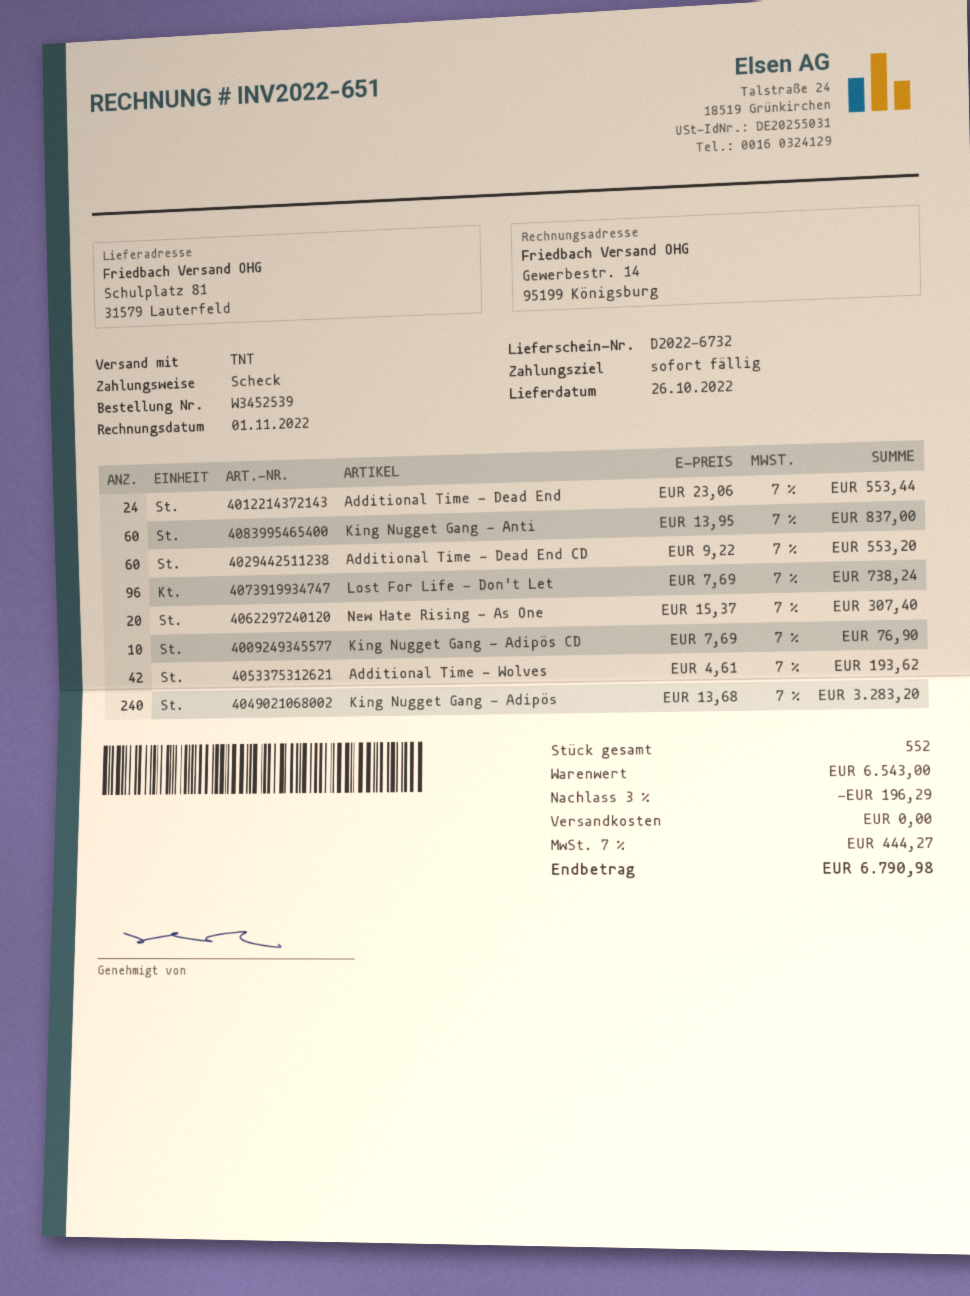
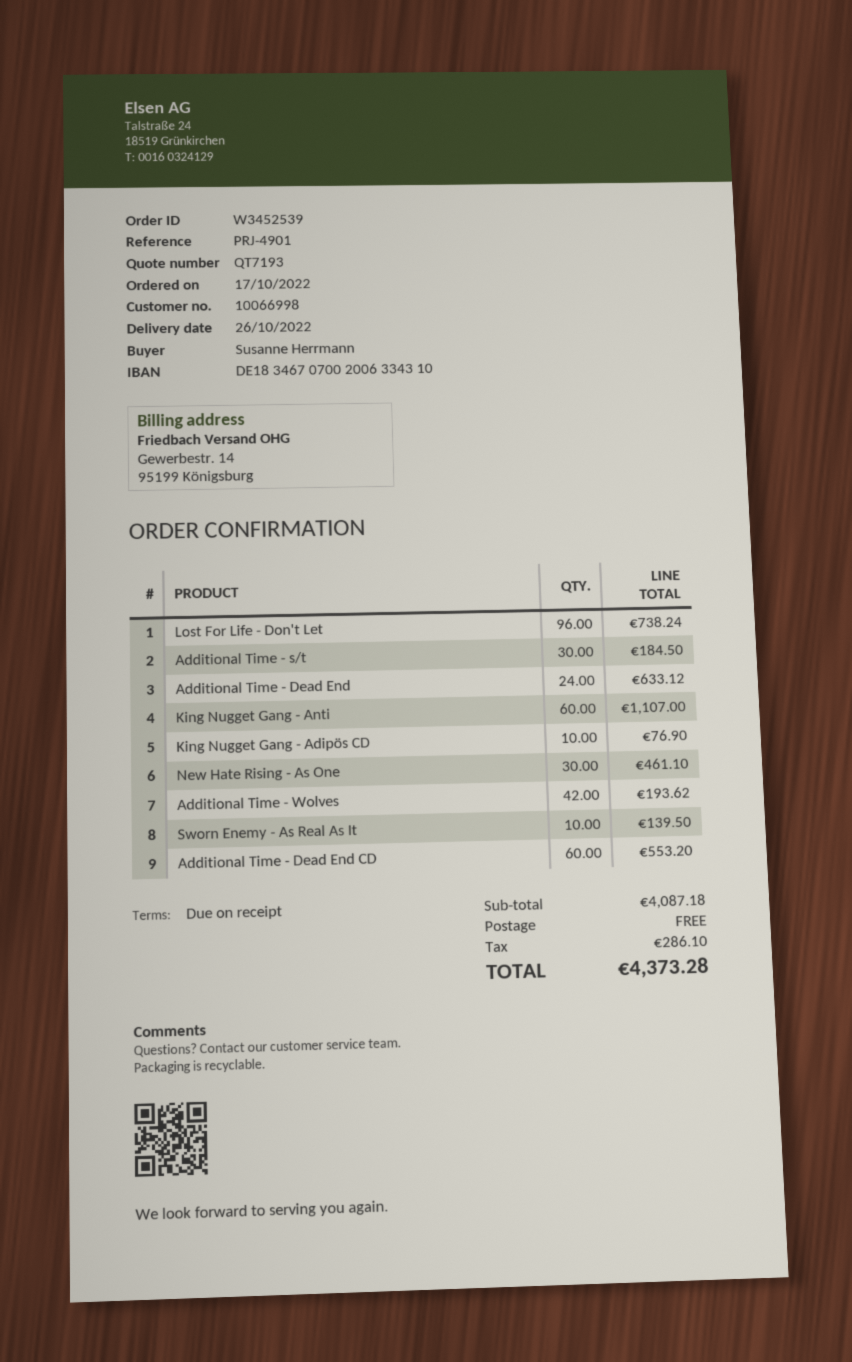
Additional Time - Dead End: 24 for 553.44 -> 24 for 633.12
King Nugget Gang - Anti: 60 for 837.00 -> 60 for 1107.00
New Hate Rising - As One: 20 for 307.40 -> 30 for 461.10
King Nugget Gang - Adipös: 240 for 3283.20 -> none
Additional Time - s/t: none -> 30 for 184.50
Sworn Enemy - As Real As It: none -> 10 for 139.50
subtotal: 6543.00 -> 4087.18
discount: 3% = 196.29 -> none
tax: 444.27 -> 286.10
total: 6790.98 -> 4373.28

